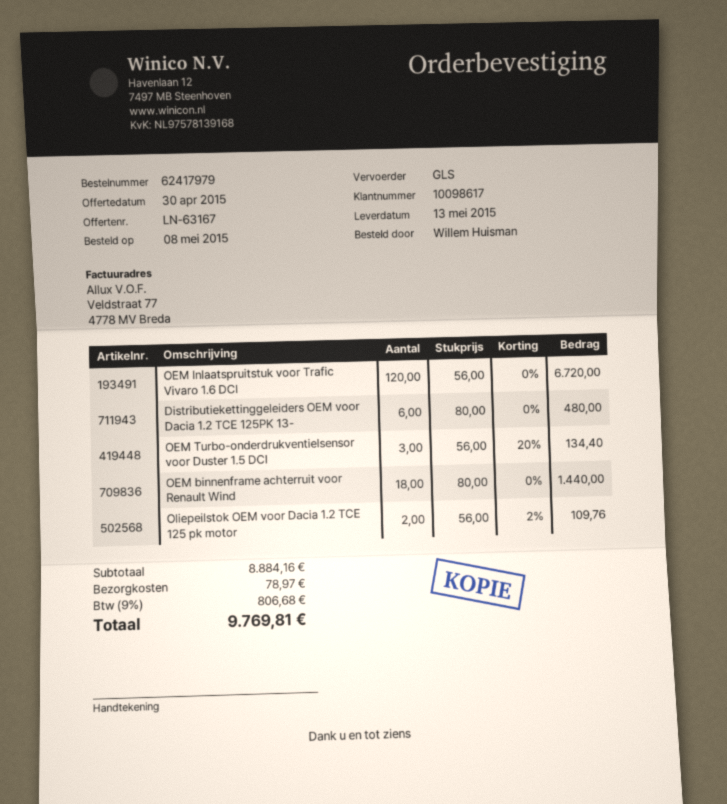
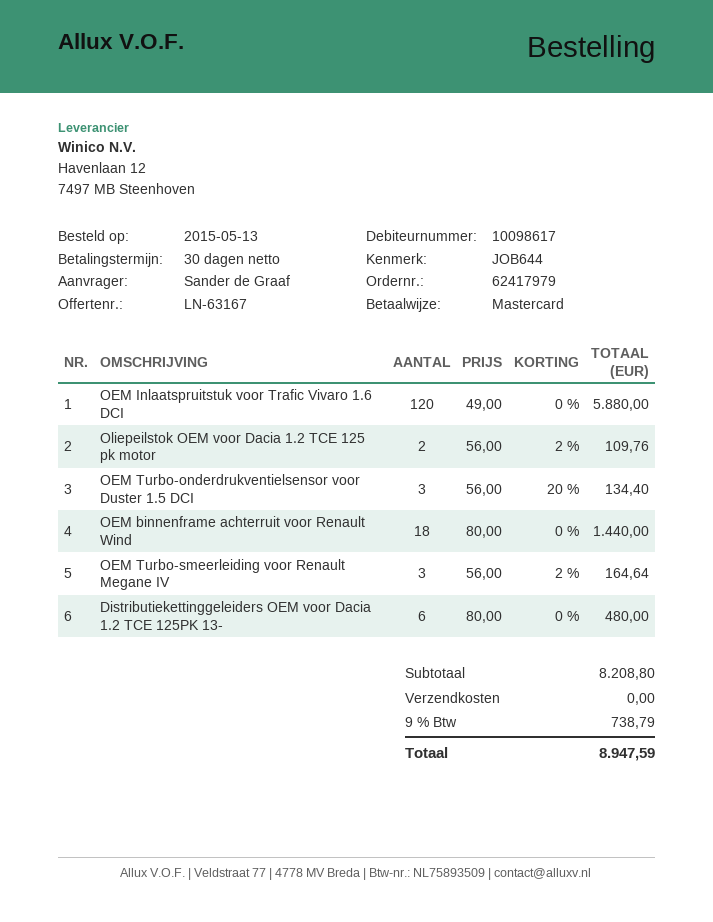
order date: 2015-05-08 -> 2015-05-13
ordered by: Willem Huisman -> Sander de Graaf
OEM Inlaatspruitstuk voor Trafic Vivaro 1.6 DCI: 120 x 56.00 = 6720.00 -> 120 x 49.00 = 5880.00
OEM Turbo-smeerleiding voor Renault Megane IV: none -> 3 x 56.00 - 2% = 164.64
subtotal: 8884.16 -> 8208.80
shipping: 78.97 -> 0.00
tax: 9% = 806.68 -> 9% = 738.79
total: 9769.81 -> 8947.59

